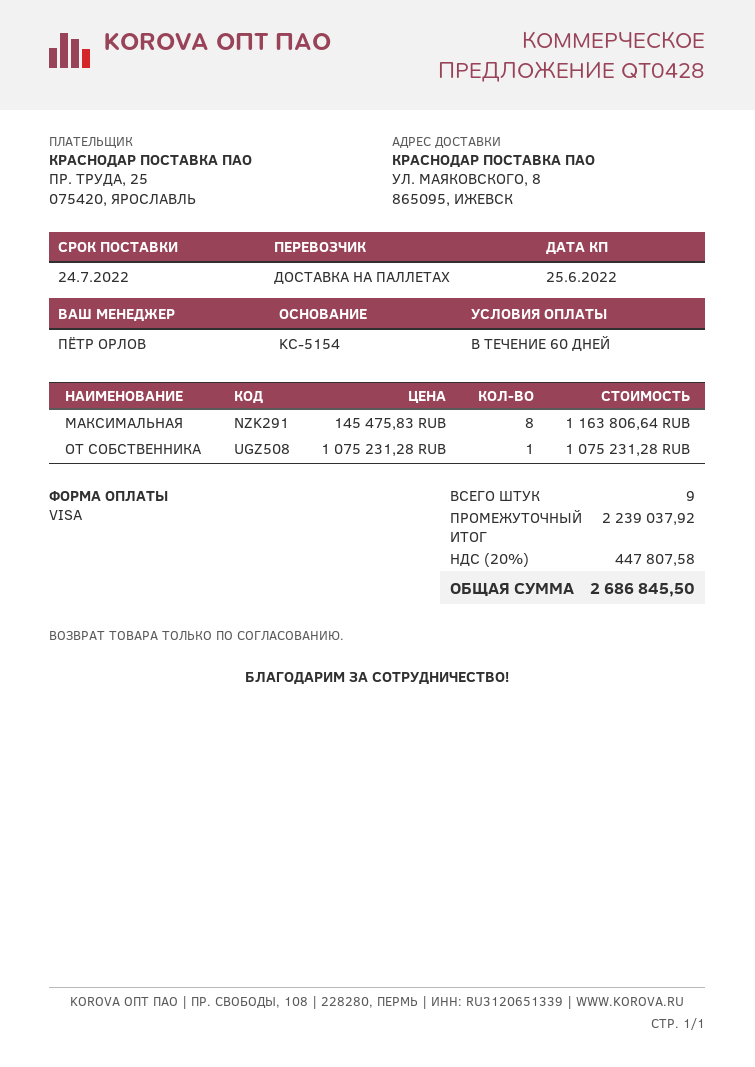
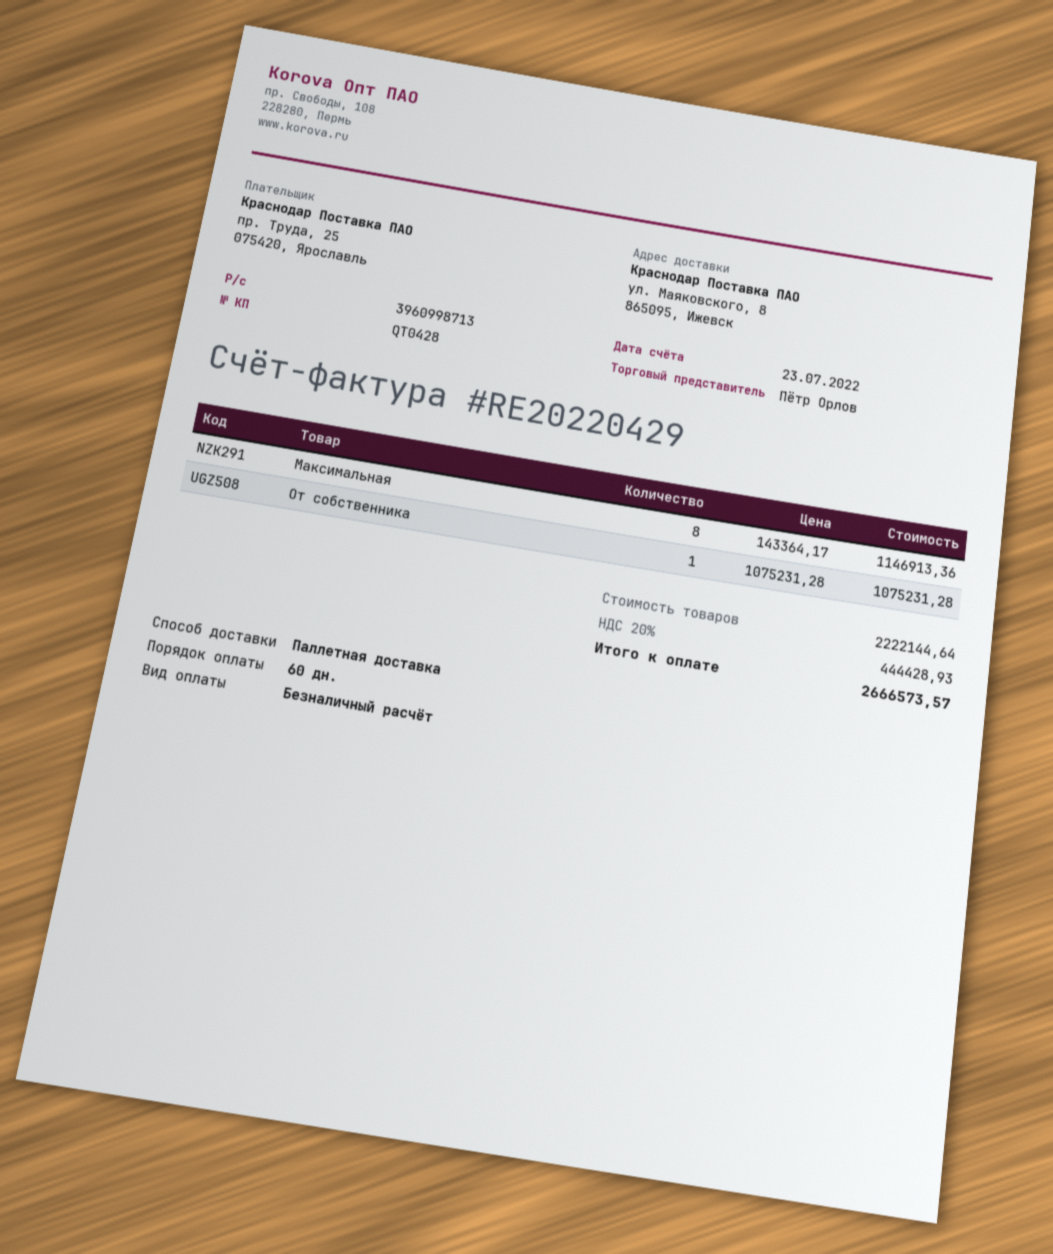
payment method: Visa -> bank transfer
МАКСИМАЛЬНАЯ: 8 x 145475.83 = 1163806.64 -> 8 x 143364.17 = 1146913.36
subtotal: 2239037.92 -> 2222144.64
tax: 20% = 447807.58 -> 20% = 444428.93
total: 2686845.50 -> 2666573.57

